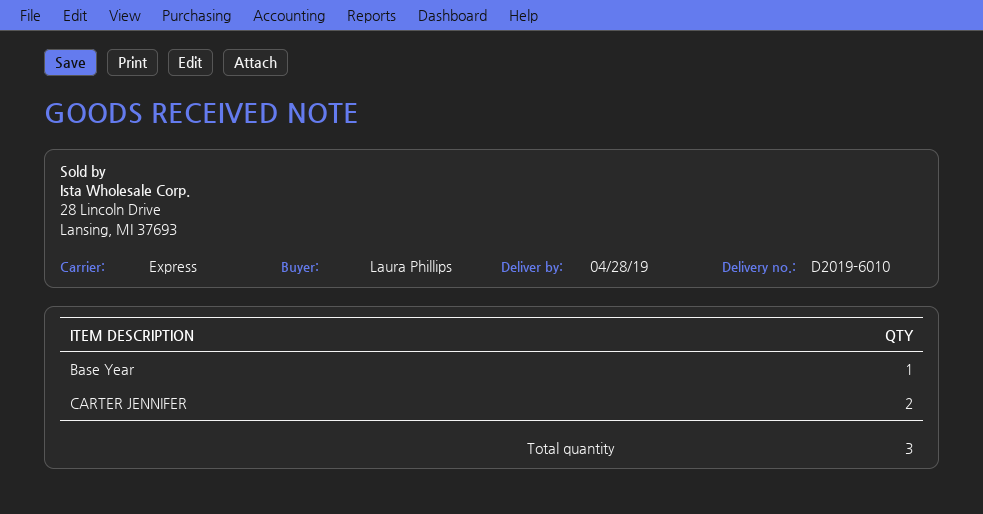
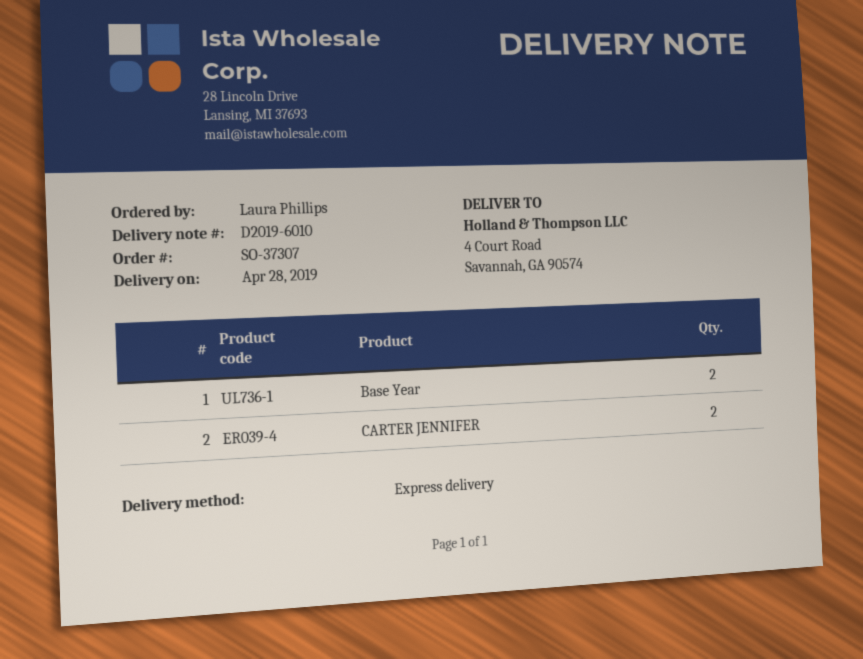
Base Year: 1 -> 2

